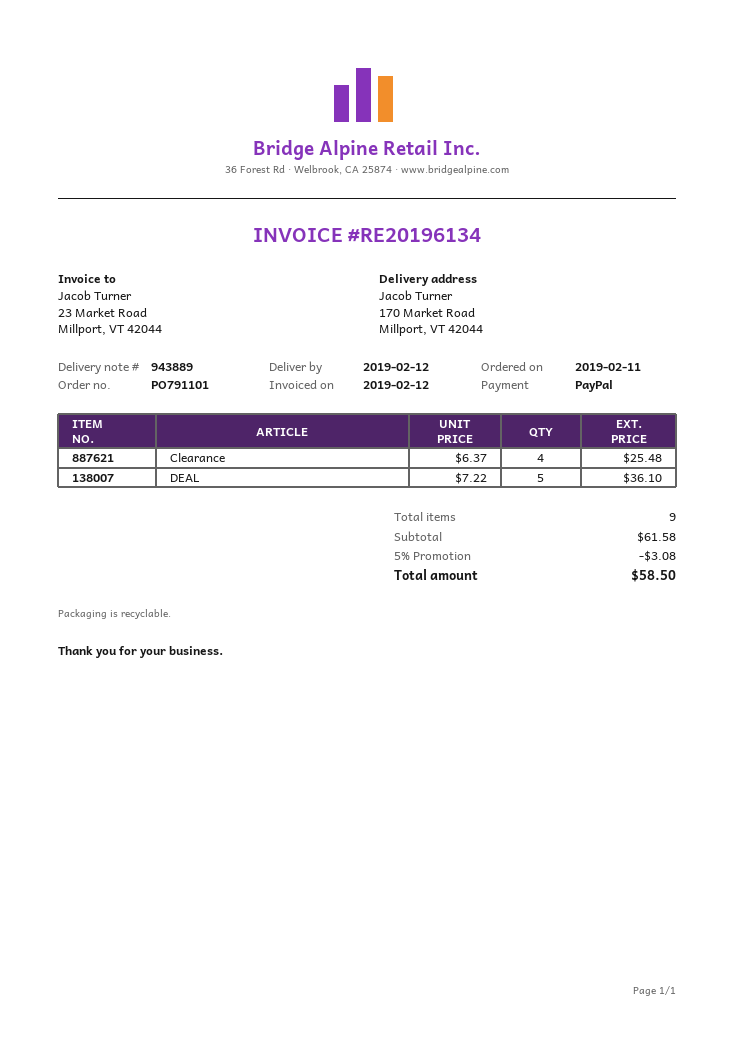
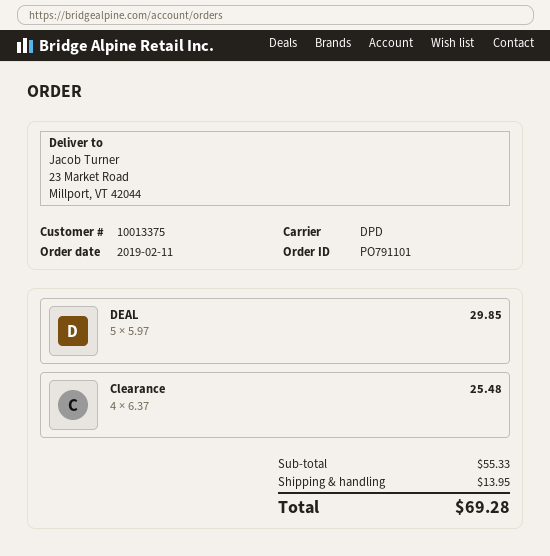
ship to: 170 Market Road, Millport, VT 42044 -> 23 Market Road, Millport, VT 42044
DEAL: 5 x 7.22 = 36.10 -> 5 x 5.97 = 29.85
subtotal: 61.58 -> 55.33
discount: 5% = 3.08 -> none
shipping: none -> 13.95
total: 58.50 -> 69.28

